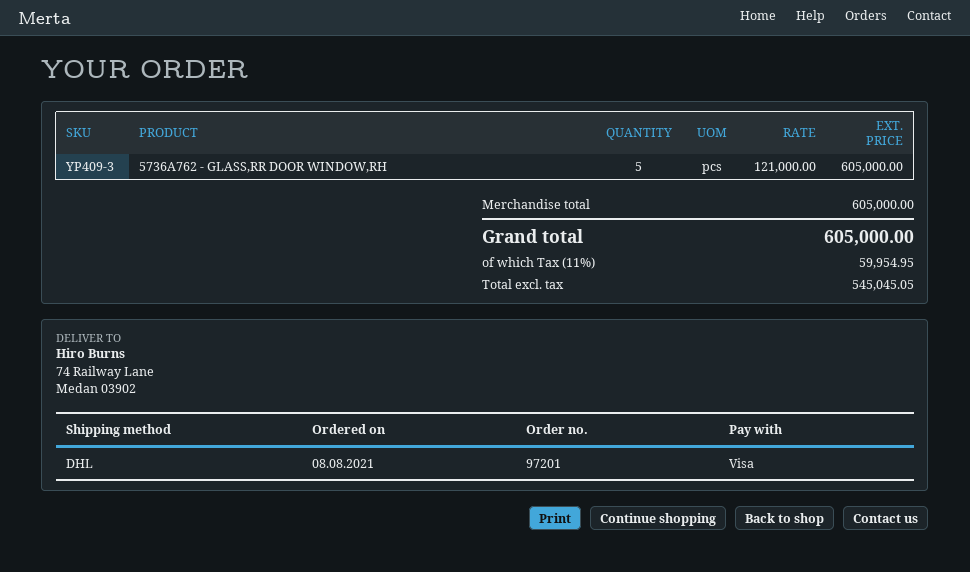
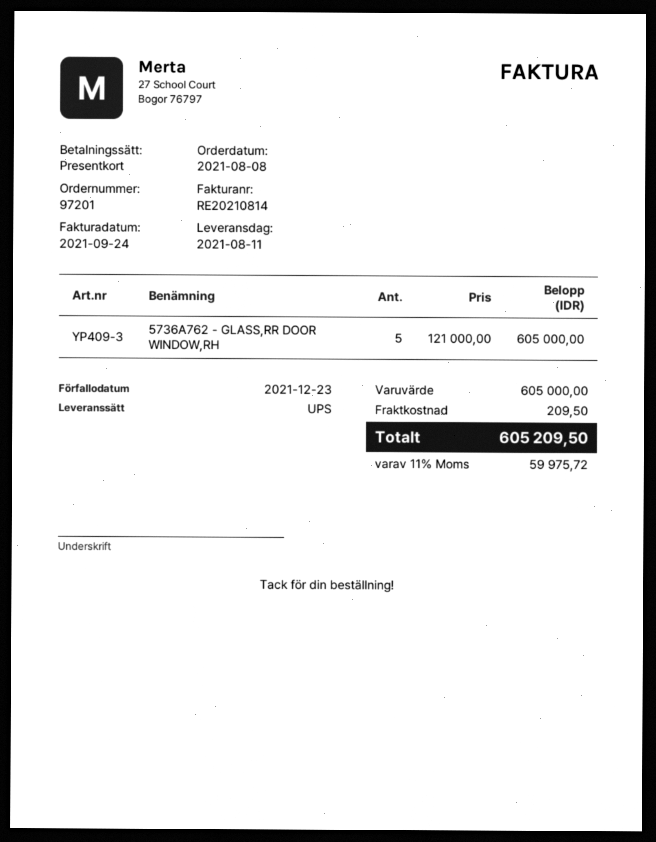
payment method: Visa -> gift card
shipping method: DHL -> UPS
shipping: none -> 209.50
tax: 11% = 59954.95 -> 11% = 59975.72
total: 605000.00 -> 605209.50

